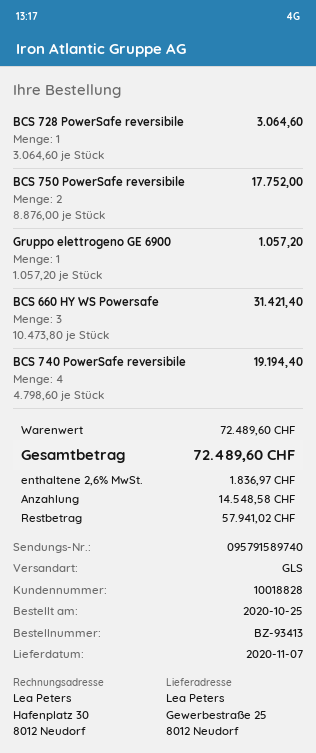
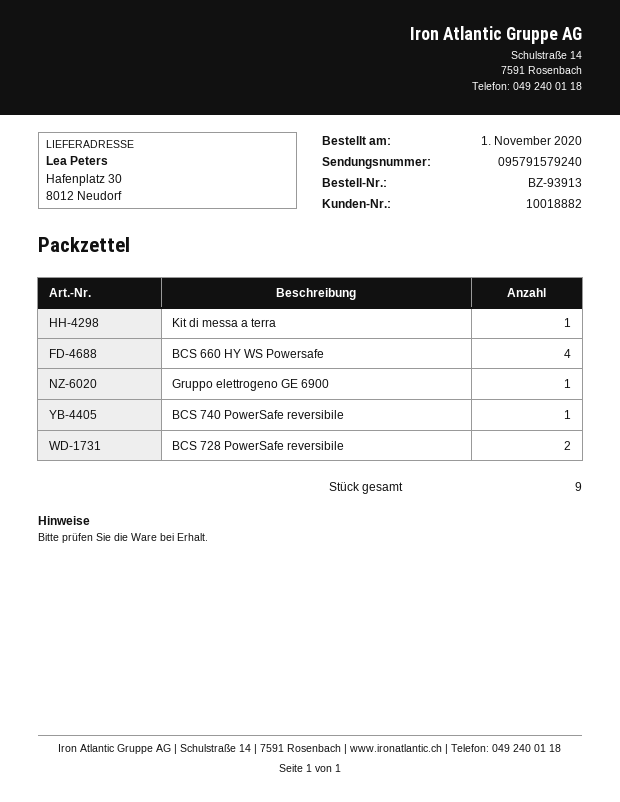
order number: BZ-93413 -> BZ-93913
order date: 2020-10-25 -> 2020-11-01
customer number: 10018828 -> 10018882
tracking number: 095791589740 -> 095791579240
ship to: Gewerbestraße 25, 8012 Neudorf -> Hafenplatz 30, 8012 Neudorf
BCS 728 PowerSafe reversibile: 1 -> 2
BCS 750 PowerSafe reversibile: 2 -> none
BCS 660 HY WS Powersafe: 3 -> 4
BCS 740 PowerSafe reversibile: 4 -> 1
Kit di messa a terra: none -> 1

